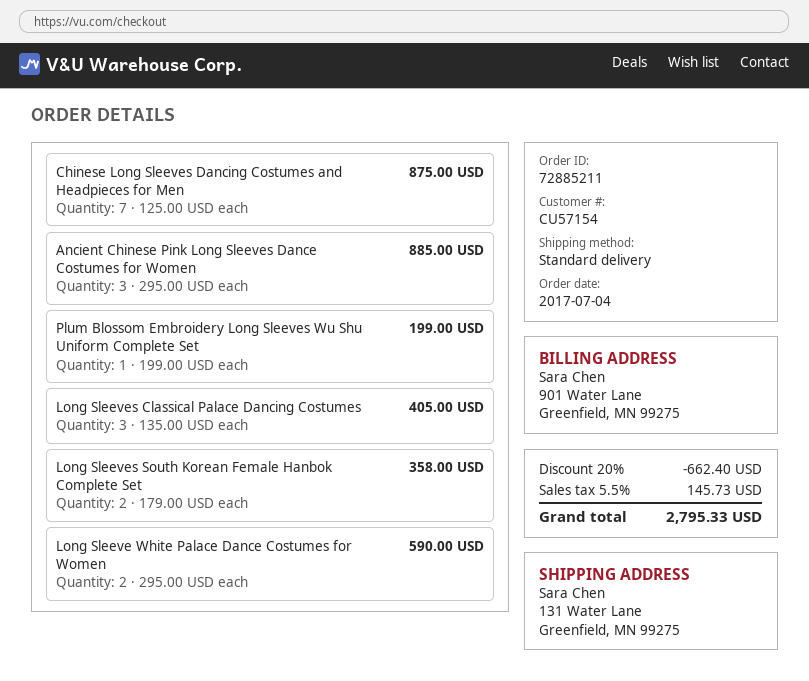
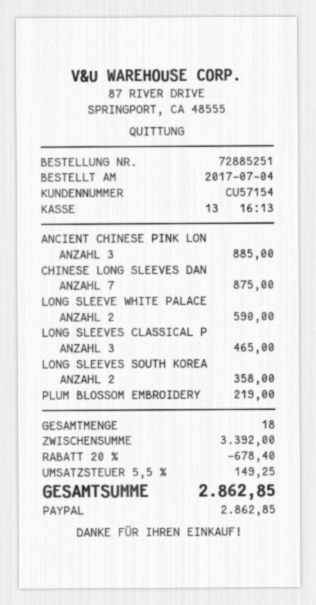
order number: 72885211 -> 72885251
Plum Blossom Embroidery Long Sleeves Wu Shu Uniform Complete Set: 1 for 199.00 -> 1 for 219.00
Long Sleeves Classical Palace Dancing Costumes: 3 for 405.00 -> 3 for 465.00
discount: 20% = 662.40 -> 20% = 678.40
tax: 5.5% = 145.73 -> 5.5% = 149.25
total: 2795.33 -> 2862.85

